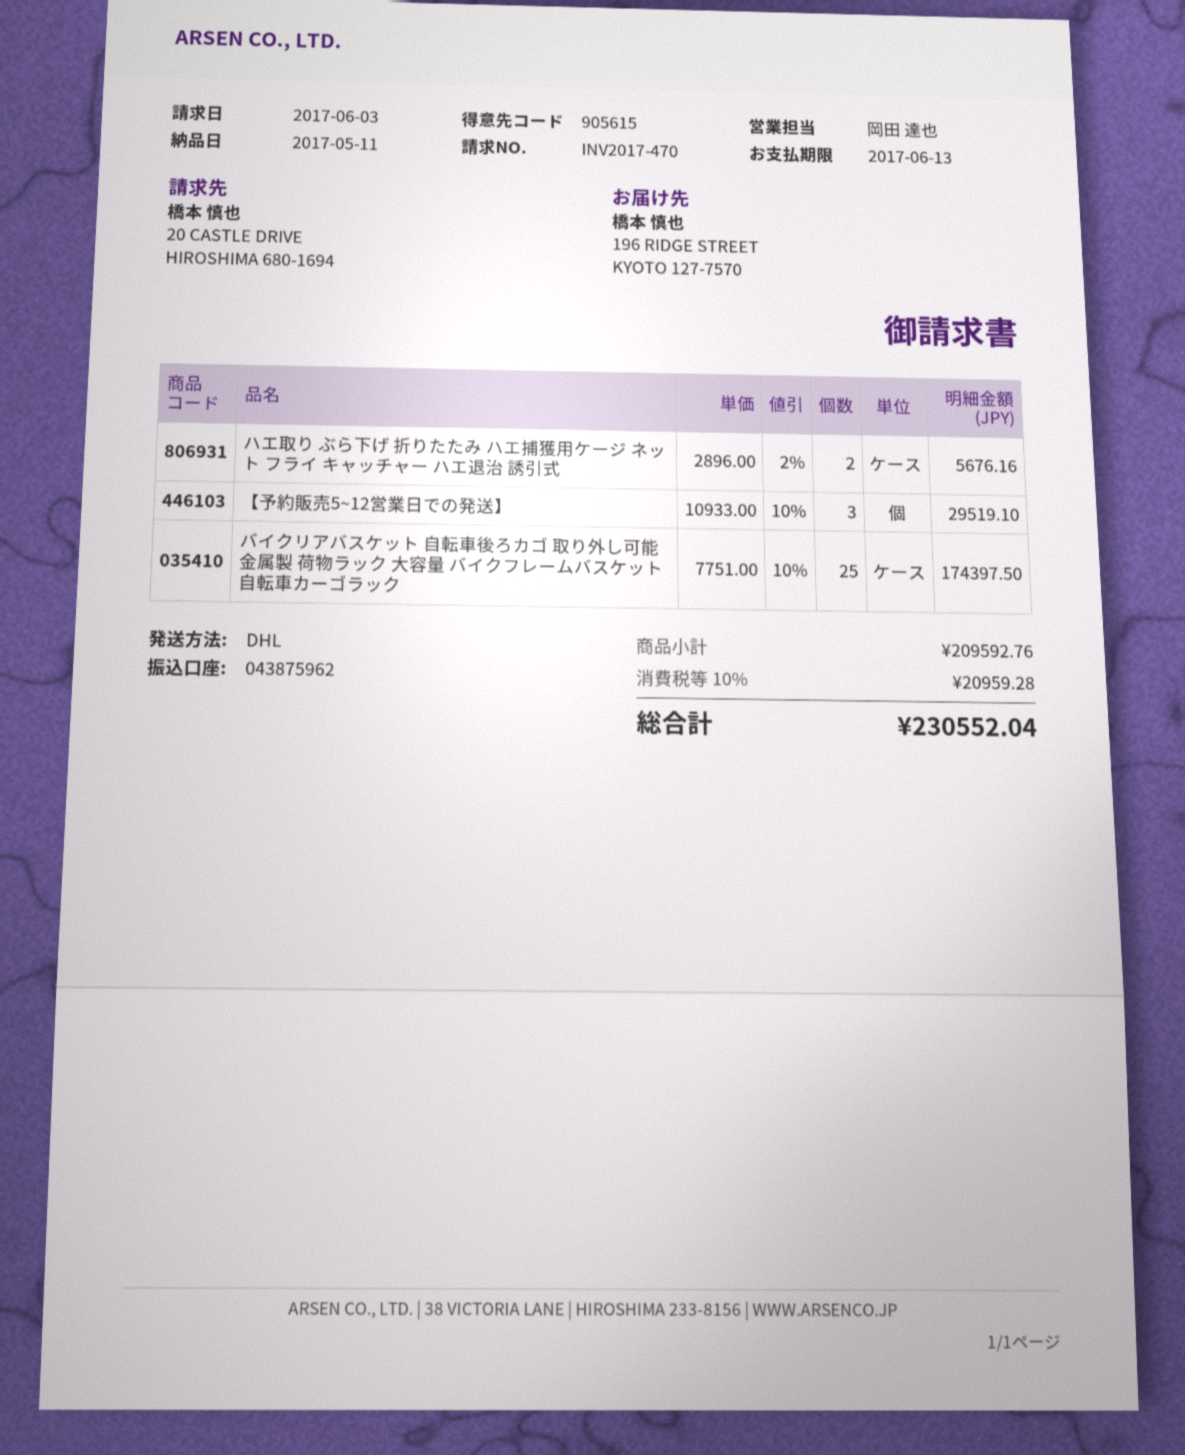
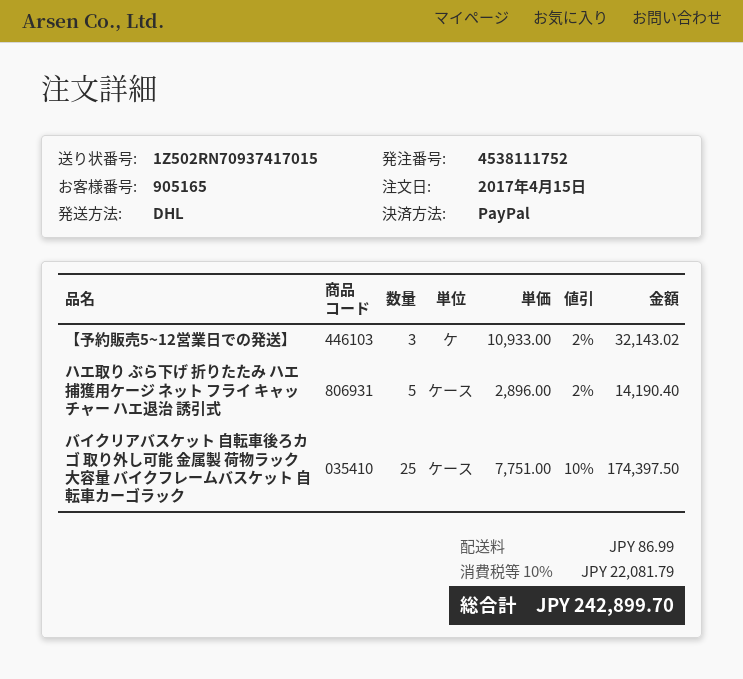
customer number: 905615 -> 905165
ハエ取り ぶら下げ 折りたたみ ハエ捕獲用ケージ ネット フライ キャッチャー ハエ退治 誘引式: 2 x 2896.00 - 2% = 5676.16 -> 5 x 2896.00 - 2% = 14190.40
【予約販売5~12営業日での発送】: 3 x 10933.00 - 10% = 29519.10 -> 3 x 10933.00 - 2% = 32143.02
shipping: none -> 86.99
tax: 10% = 20959.28 -> 10% = 22081.79
total: 230552.04 -> 242899.70

